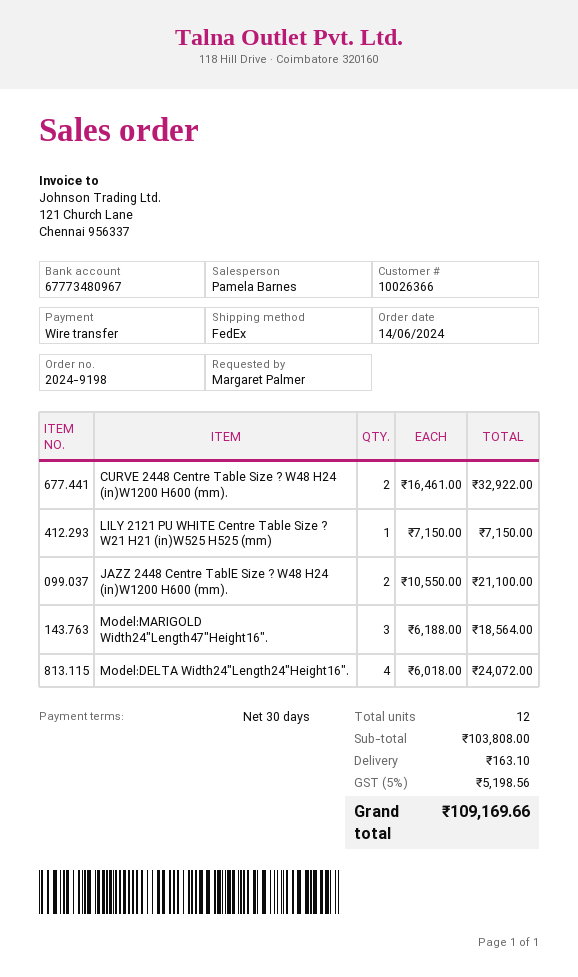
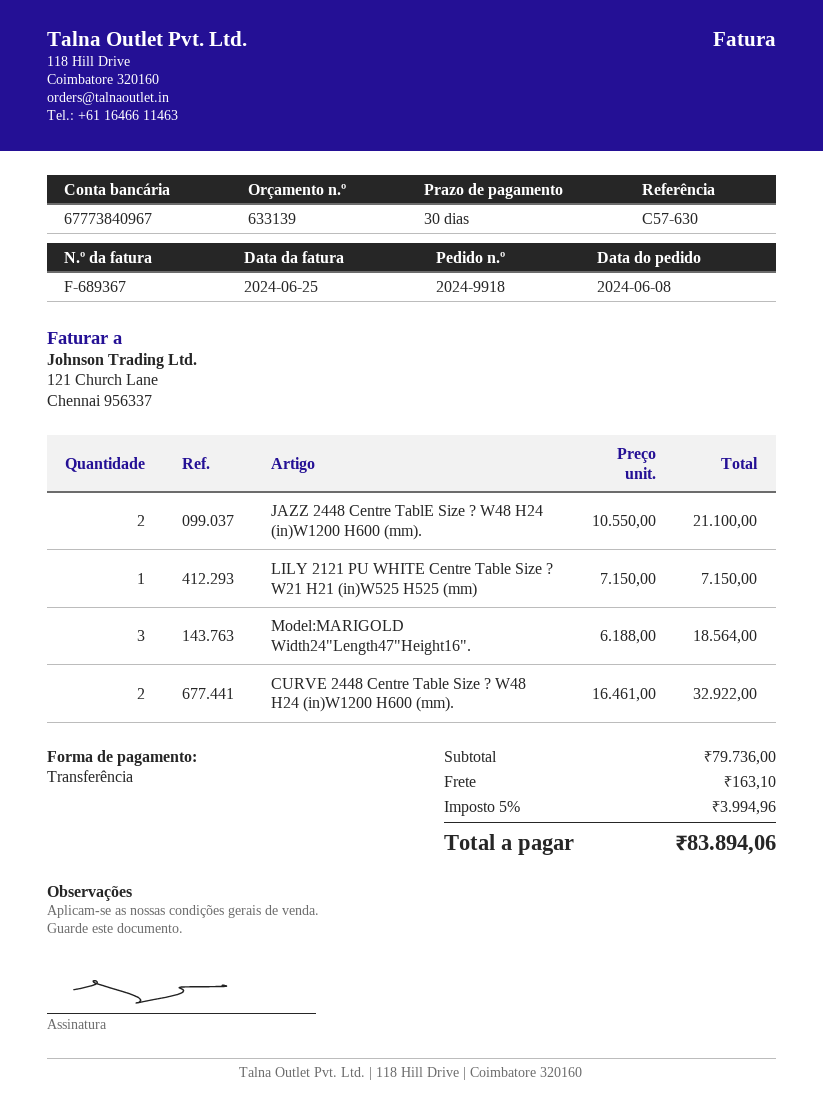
order number: 2024-9198 -> 2024-9918
order date: 2024-06-14 -> 2024-06-08
bank account: 67773480967 -> 67773840967
Model:DELTA Width24"Length24"Height16".: 4 x 6018.00 = 24072.00 -> none
subtotal: 103808.00 -> 79736.00
tax: 5% = 5198.56 -> 5% = 3994.96
total: 109169.66 -> 83894.06

